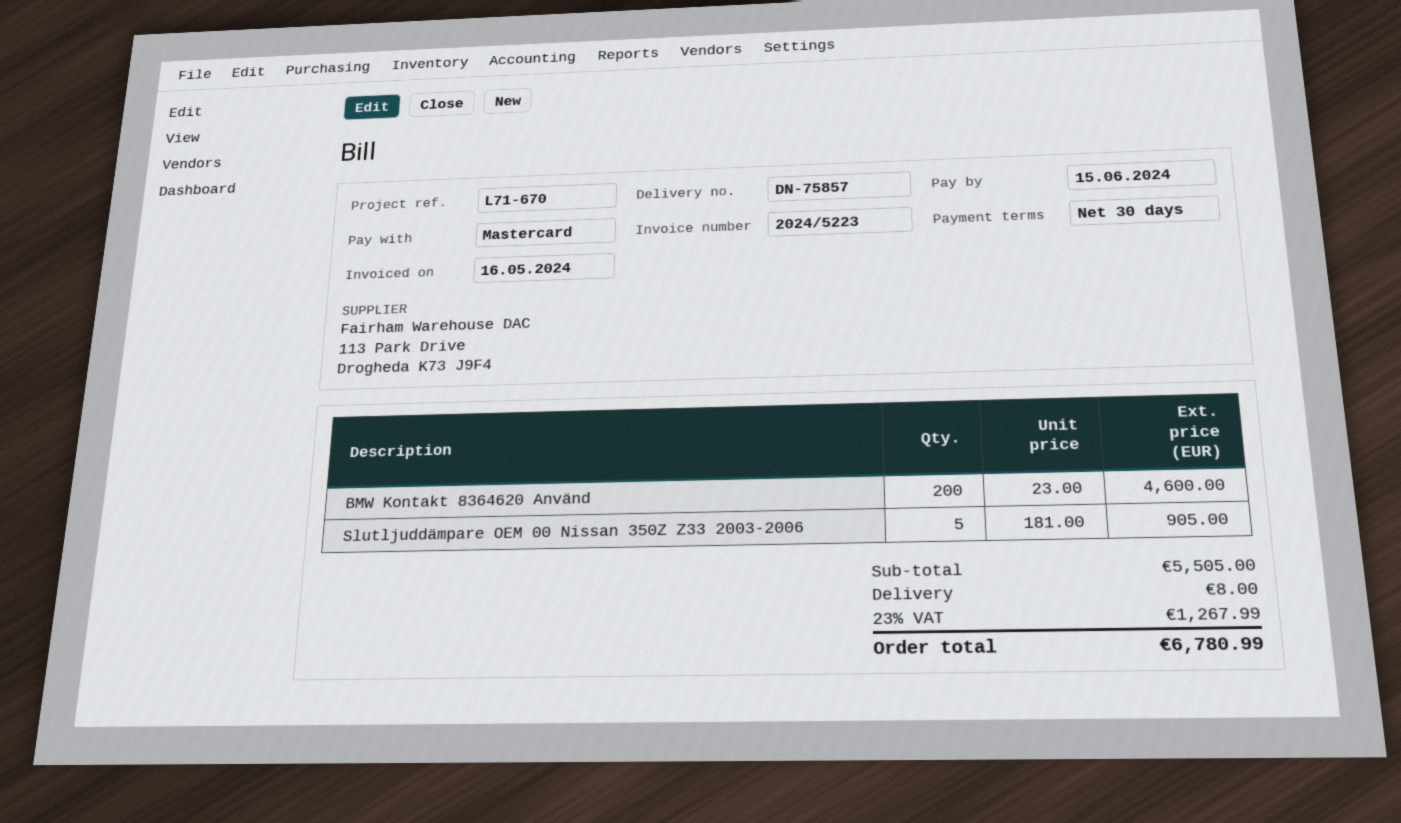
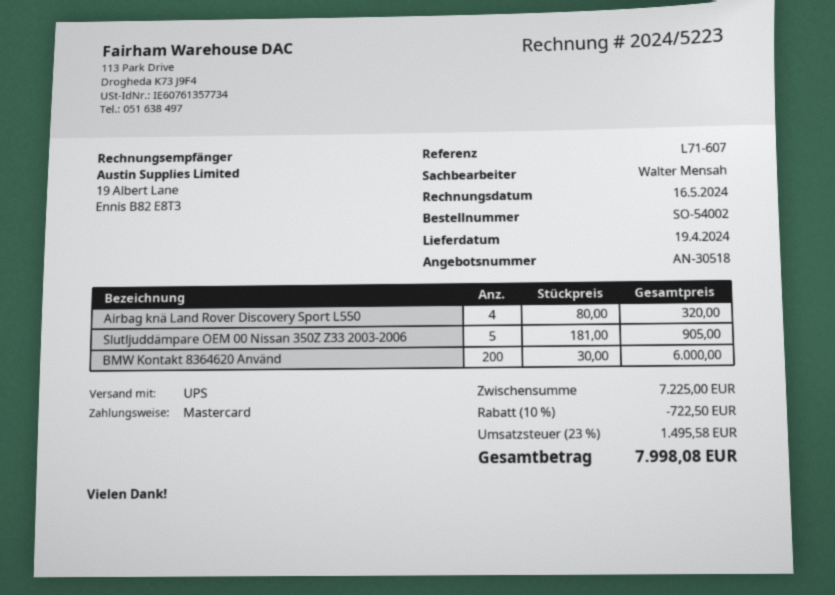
reference: L71-670 -> L71-607
BMW Kontakt 8364620 Använd: 200 x 23.00 = 4600.00 -> 200 x 30.00 = 6000.00
Airbag knä Land Rover Discovery Sport L550: none -> 4 x 80.00 = 320.00
subtotal: 5505.00 -> 7225.00
discount: none -> 10% = 722.50
shipping: 8.00 -> none
tax: 23% = 1267.99 -> 23% = 1495.58
total: 6780.99 -> 7998.08

